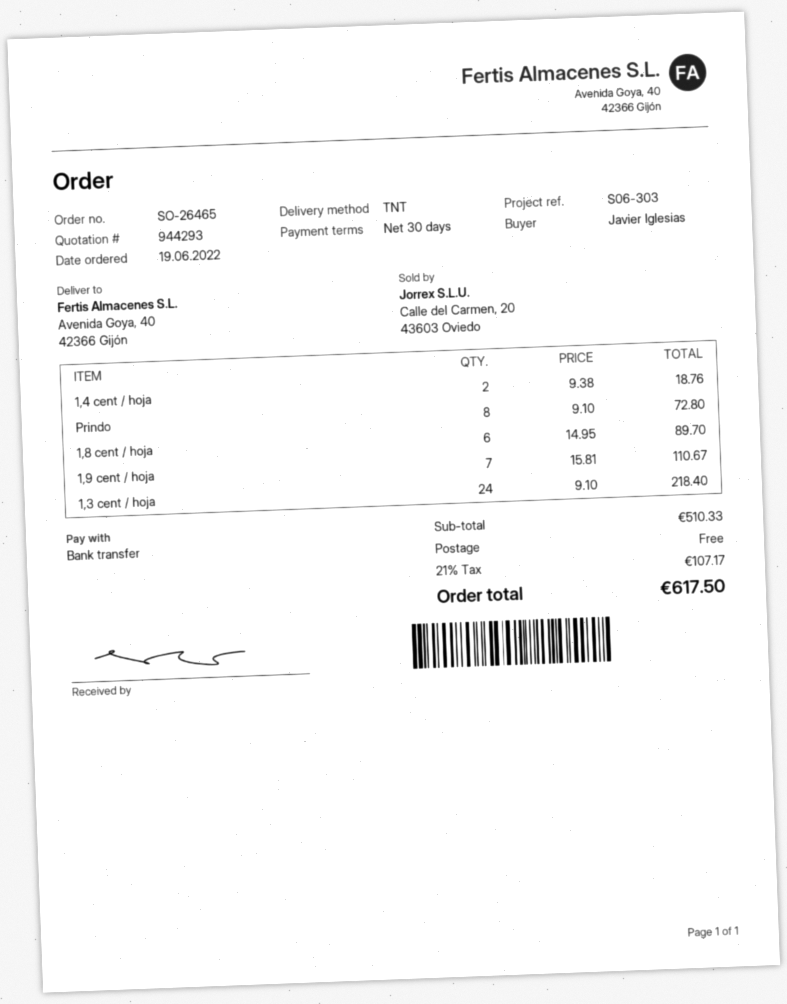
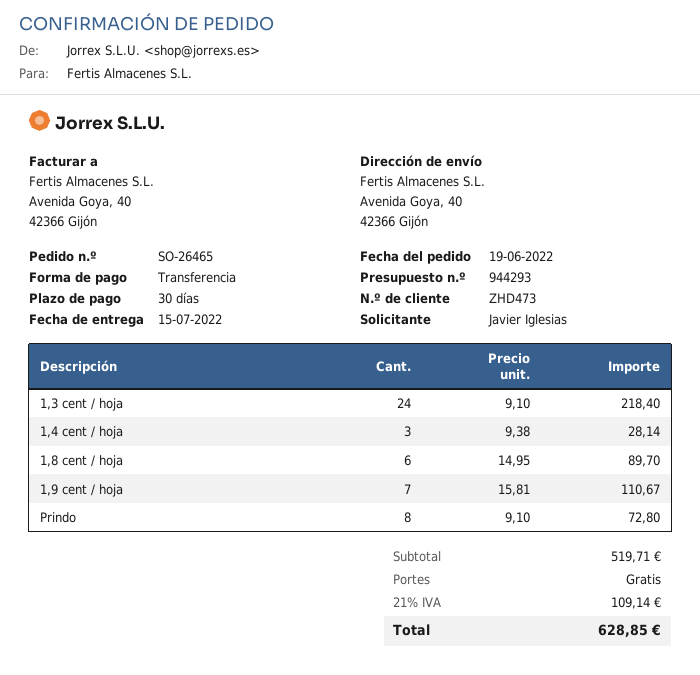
1,4 cent / hoja: 2 x 9.38 = 18.76 -> 3 x 9.38 = 28.14
subtotal: 510.33 -> 519.71
tax: 21% = 107.17 -> 21% = 109.14
total: 617.50 -> 628.85

